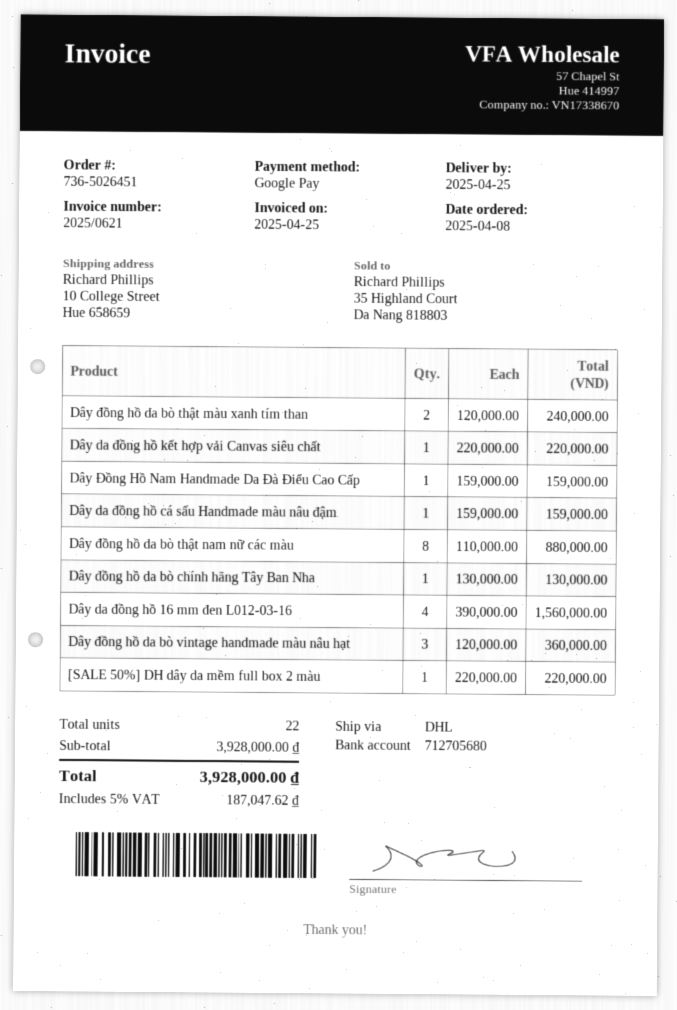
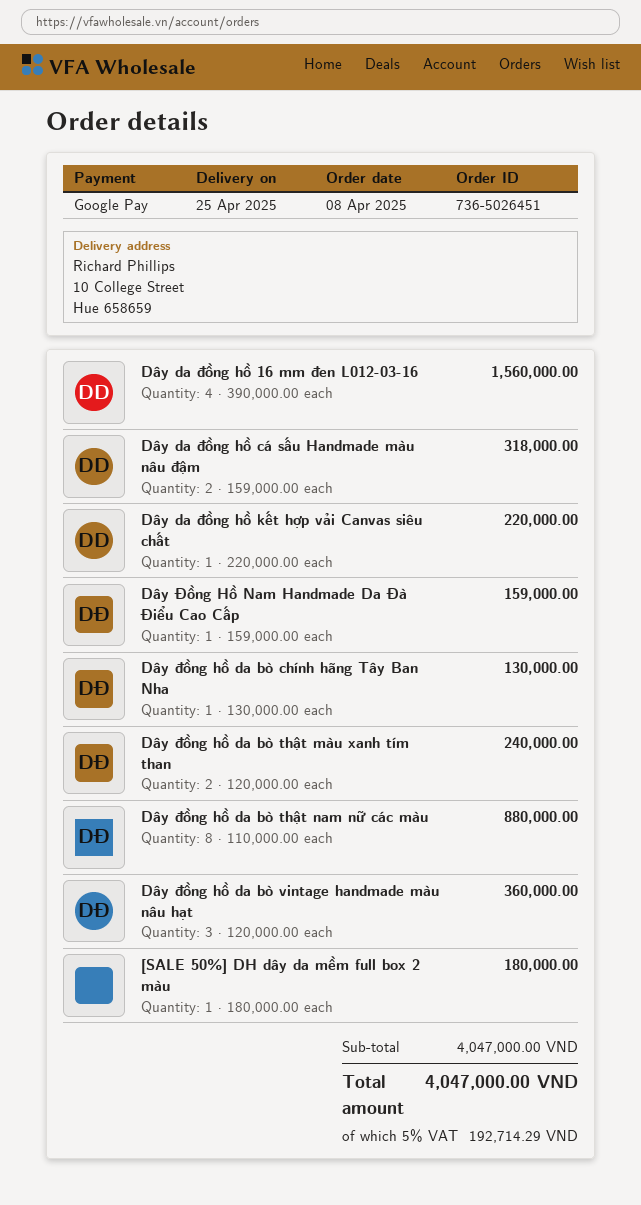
Dây da đồng hồ cá sấu Handmade màu nâu đậm: 1 x 159000.00 = 159000.00 -> 2 x 159000.00 = 318000.00
[SALE 50%] DH dây da mềm full box 2 màu: 1 x 220000.00 = 220000.00 -> 1 x 180000.00 = 180000.00
subtotal: 3928000.00 -> 4047000.00
tax: 5% = 187047.62 -> 5% = 192714.29
total: 3928000.00 -> 4047000.00

